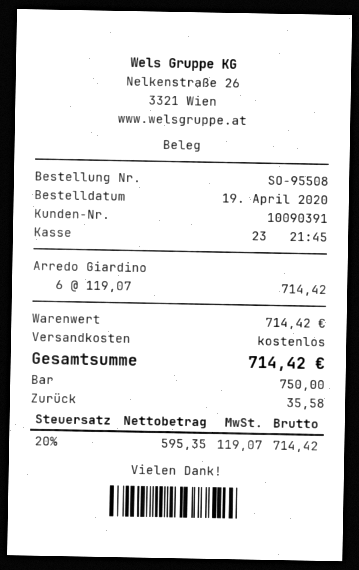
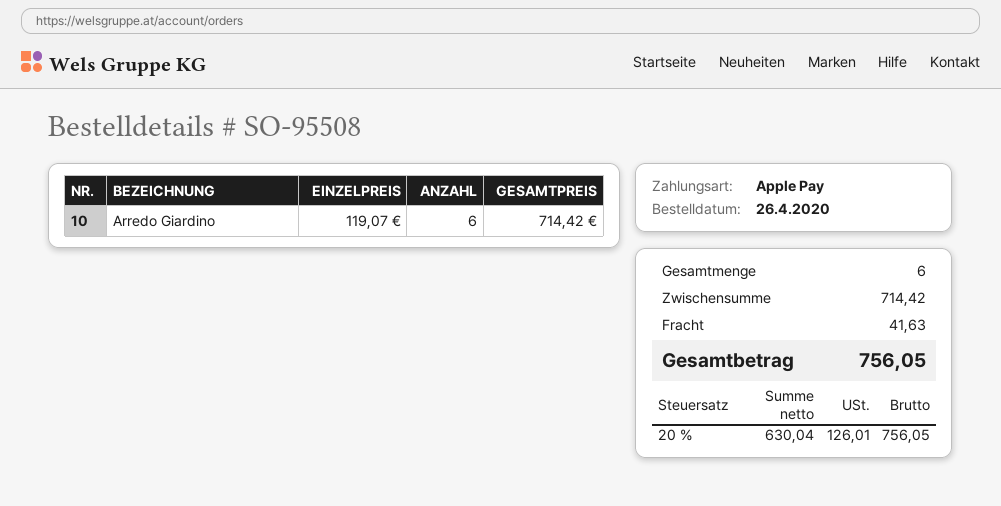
order date: 2020-04-19 -> 2020-04-26
payment method: cash -> Apple Pay
shipping: 0.00 -> 41.63
net: 595.35 -> 630.04
tax: 20% = 119.07 -> 20% = 126.01
total: 714.42 -> 756.05

